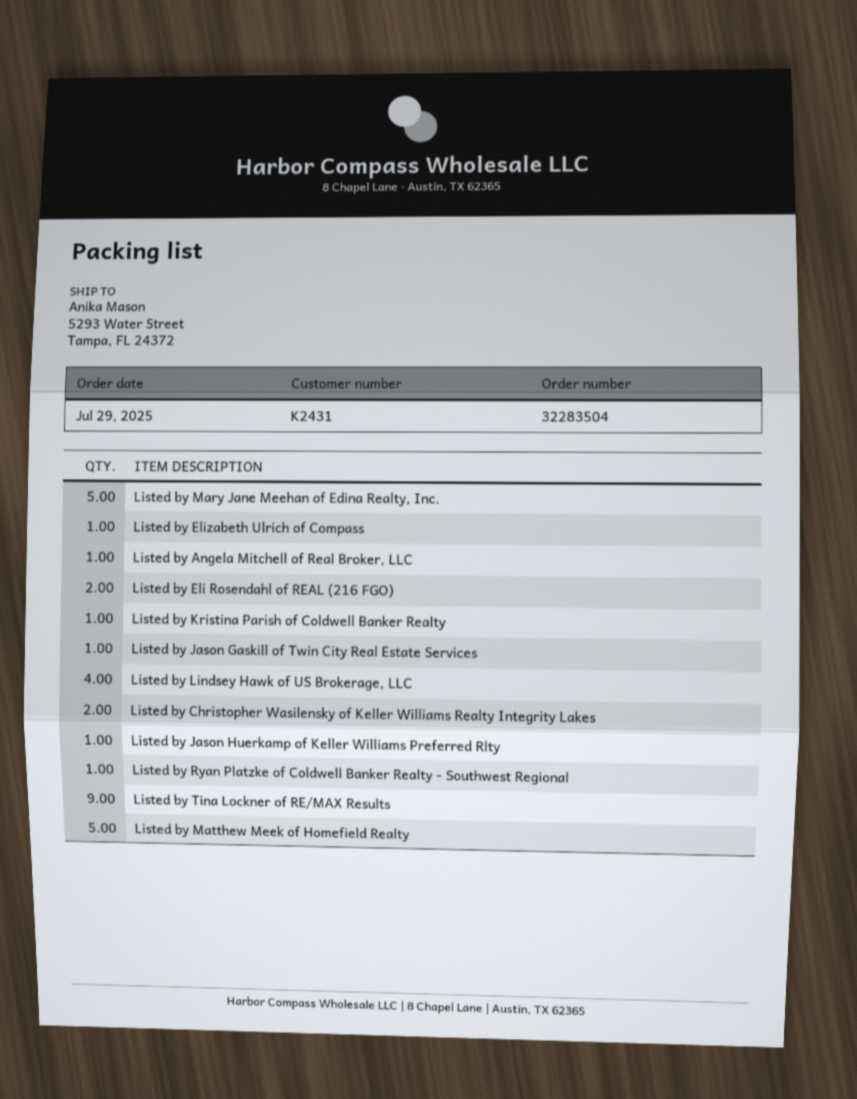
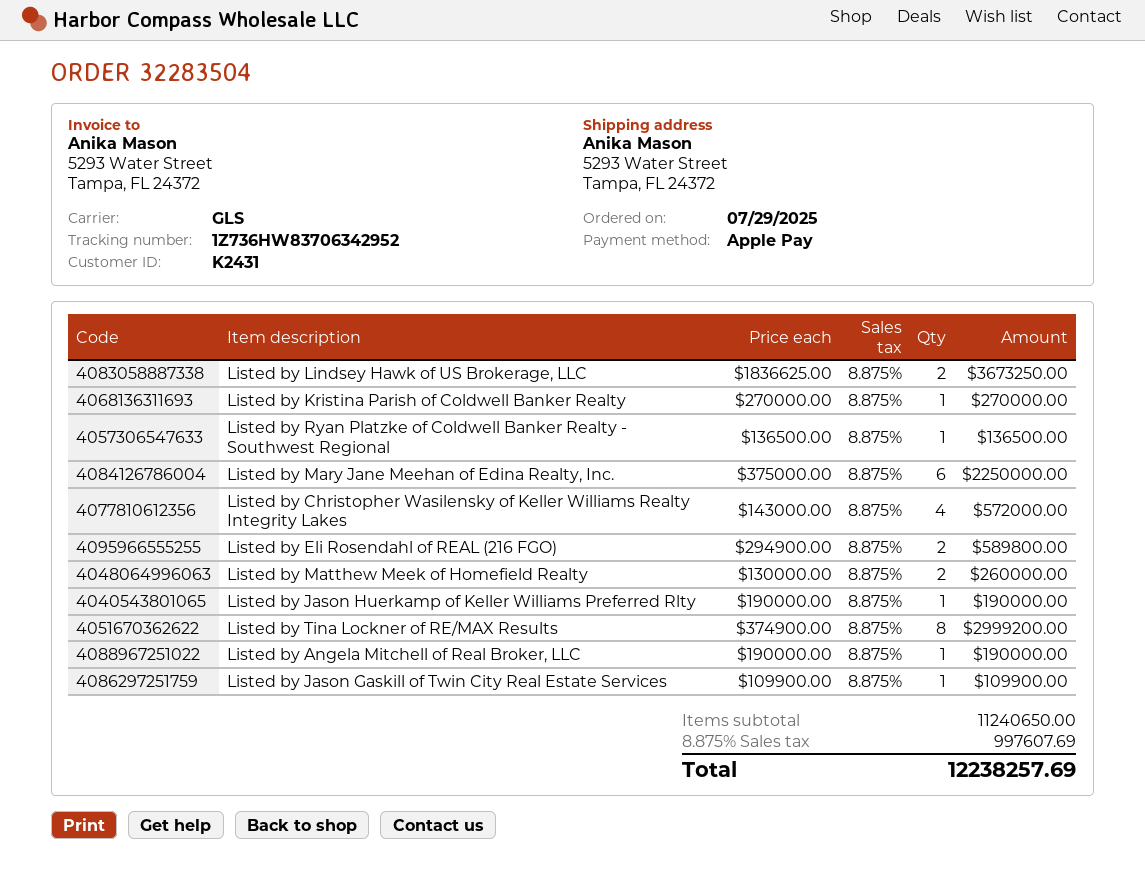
Listed by Mary Jane Meehan of Edina Realty, Inc.: 5 -> 6
Listed by Elizabeth Ulrich of Compass: 1 -> none
Listed by Lindsey Hawk of US Brokerage, LLC: 4 -> 2
Listed by Christopher Wasilensky of Keller Williams Realty Integrity Lakes: 2 -> 4
Listed by Tina Lockner of RE/MAX Results: 9 -> 8
Listed by Matthew Meek of Homefield Realty: 5 -> 2

